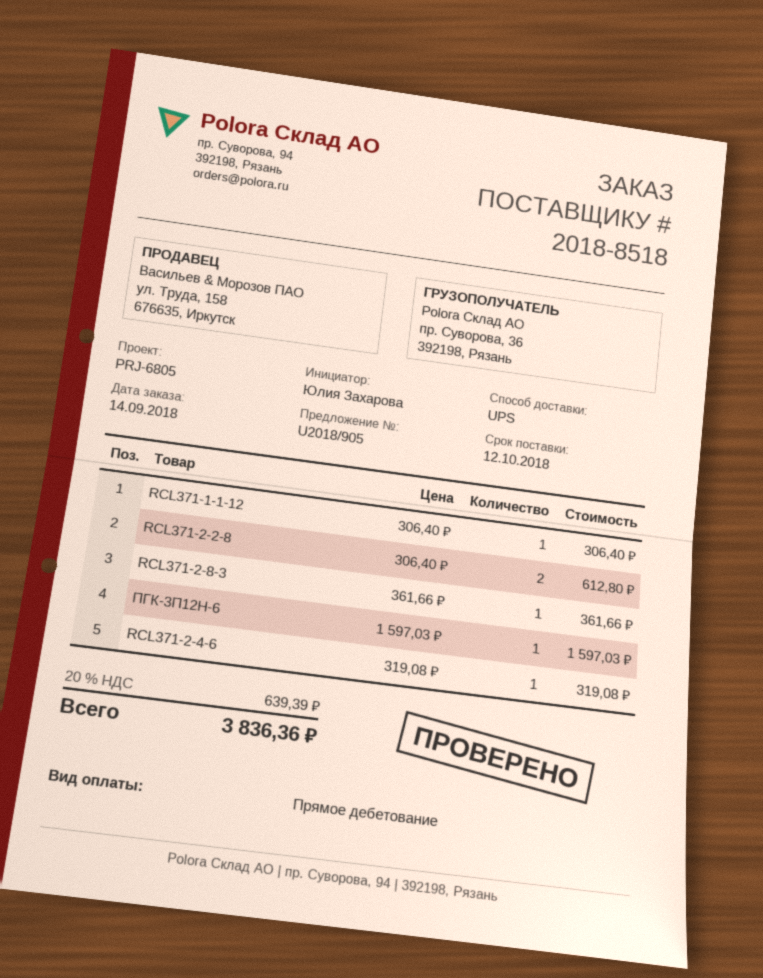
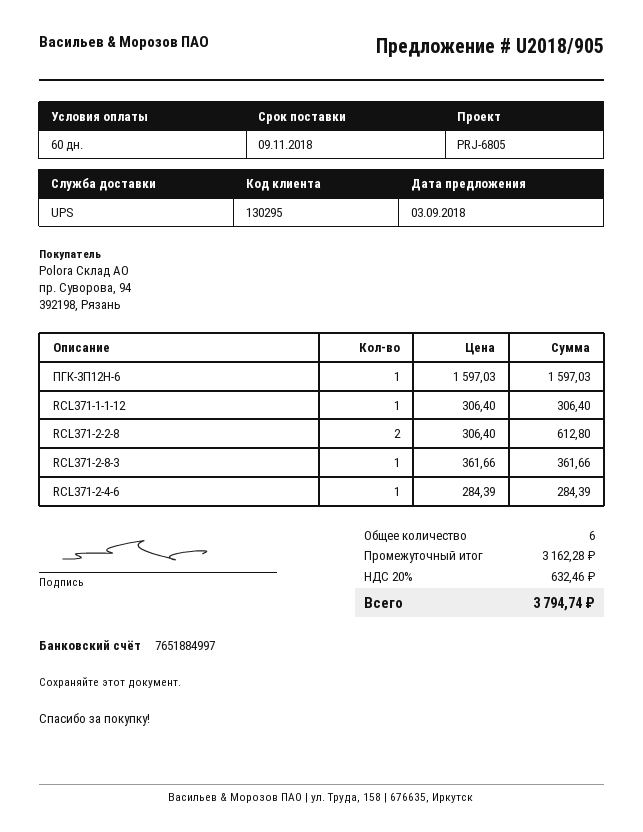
delivery date: 2018-10-12 -> 2018-11-09
RCL371-2-4-6: 1 x 319.08 = 319.08 -> 1 x 284.39 = 284.39
tax: 20% = 639.39 -> 20% = 632.46
total: 3836.36 -> 3794.74

